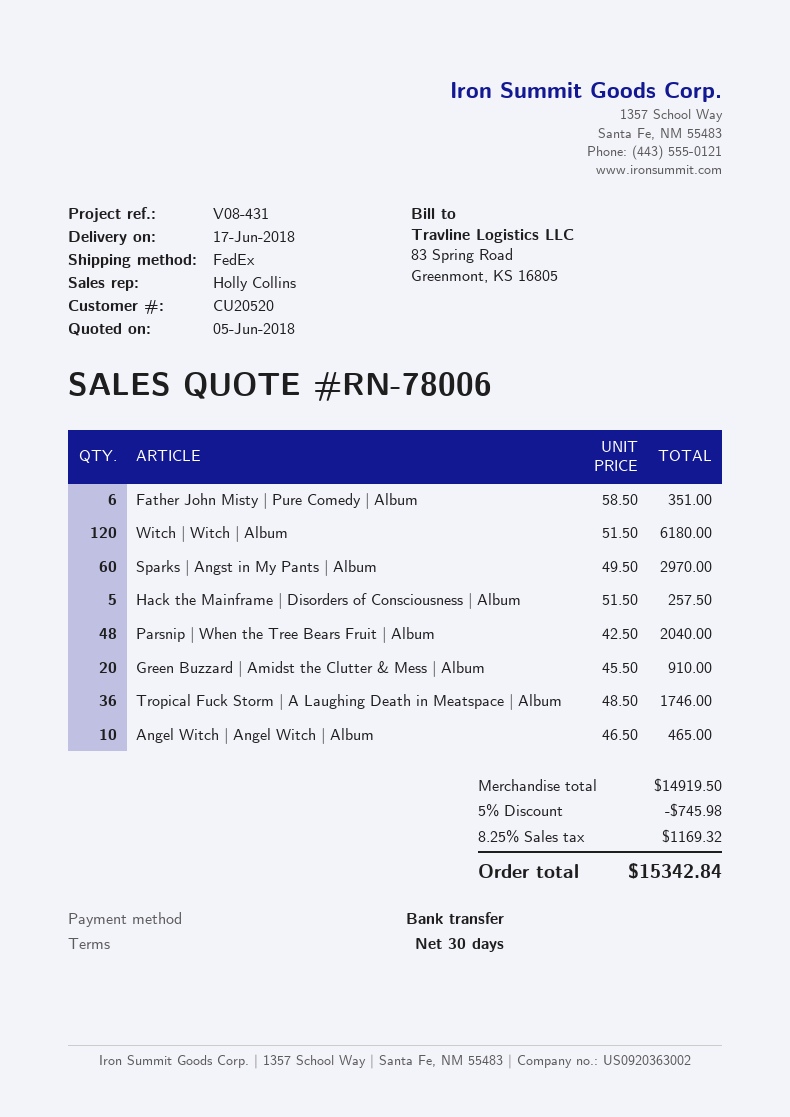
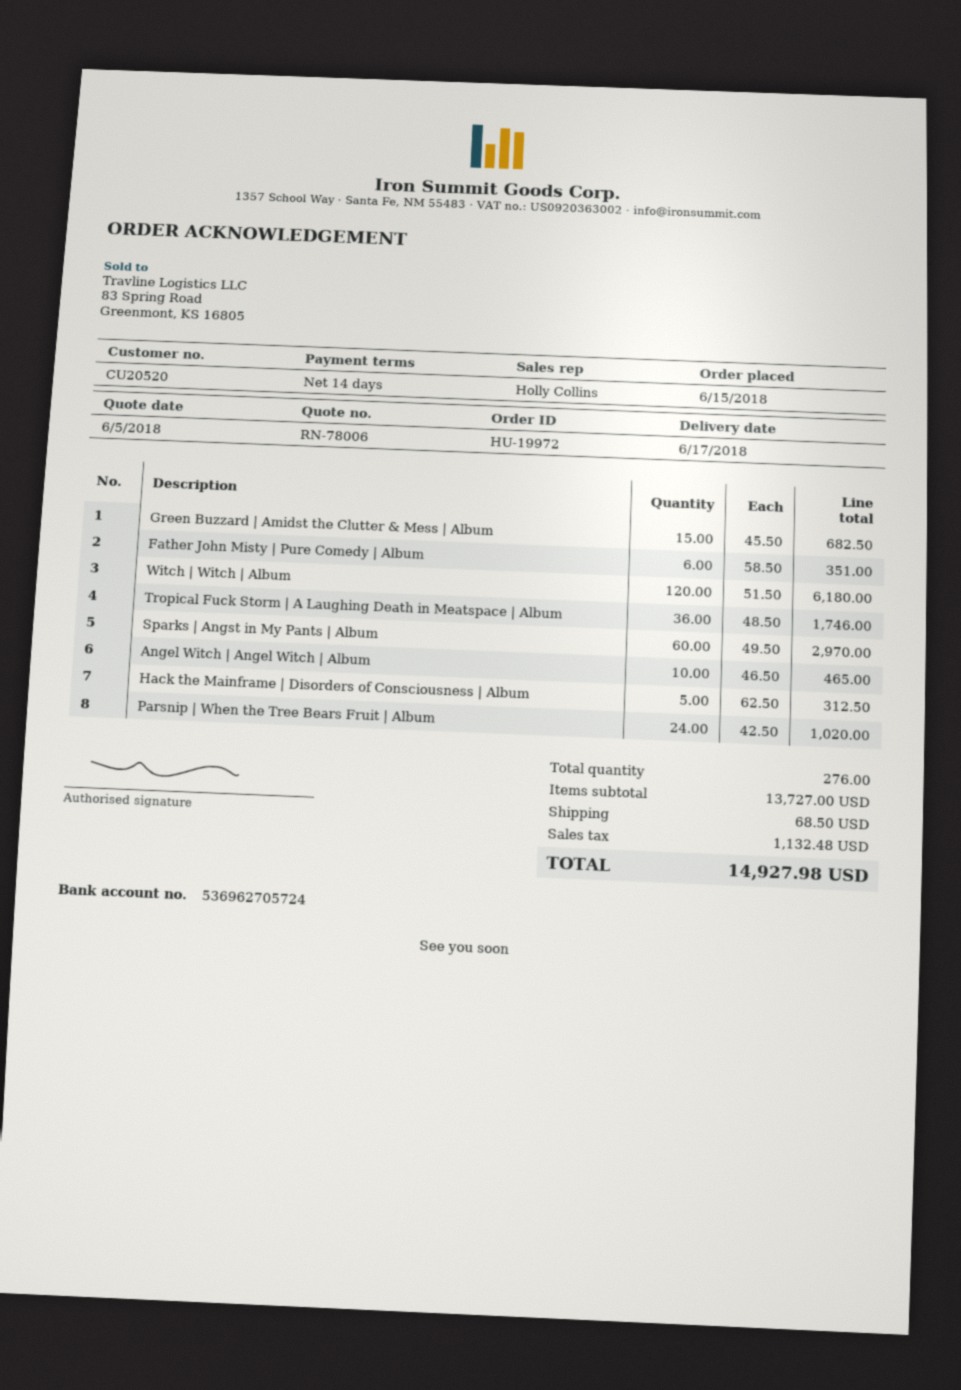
payment terms: 30 days -> 14 days
Hack the Mainframe | Disorders of Consciousness | Album: 5 x 51.50 = 257.50 -> 5 x 62.50 = 312.50
Parsnip | When the Tree Bears Fruit | Album: 48 x 42.50 = 2040.00 -> 24 x 42.50 = 1020.00
Green Buzzard | Amidst the Clutter & Mess | Album: 20 x 45.50 = 910.00 -> 15 x 45.50 = 682.50
subtotal: 14919.50 -> 13727.00
discount: 5% = 745.98 -> none
shipping: none -> 68.50
tax: 1169.32 -> 1132.48
total: 15342.84 -> 14927.98

